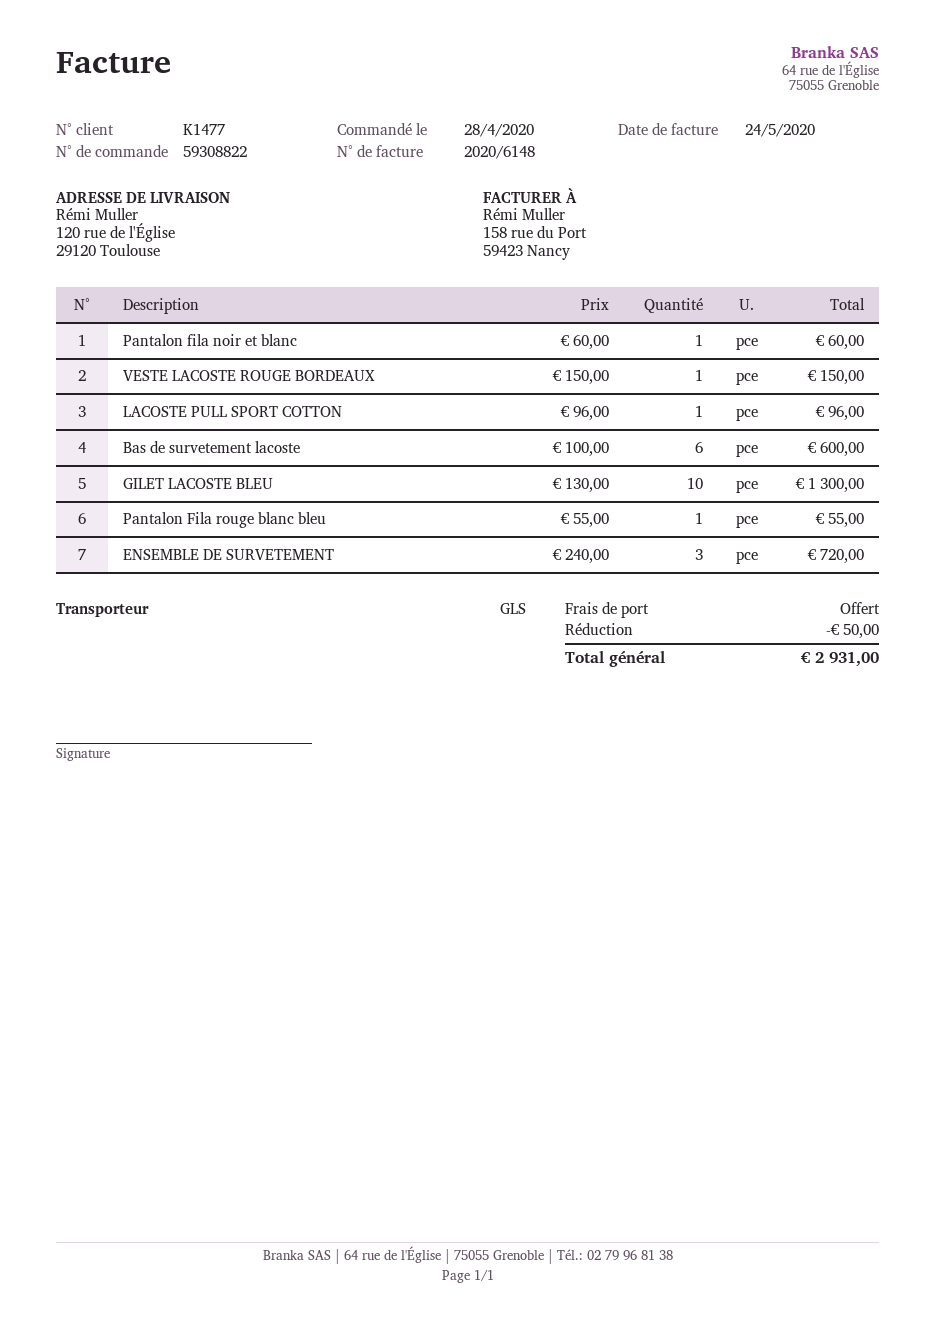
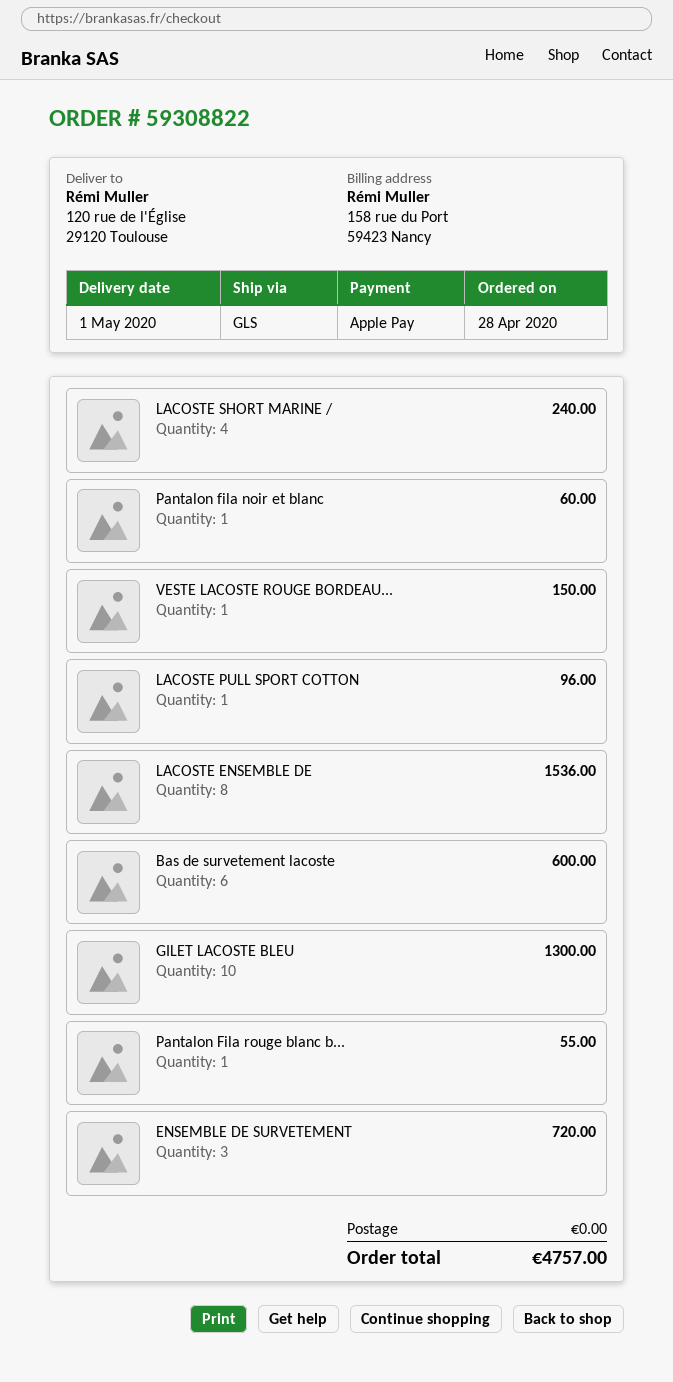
LACOSTE SHORT MARINE /: none -> 4 for 240.00
LACOSTE ENSEMBLE DE: none -> 8 for 1536.00
discount: 50.00 -> none
total: 2931.00 -> 4757.00

